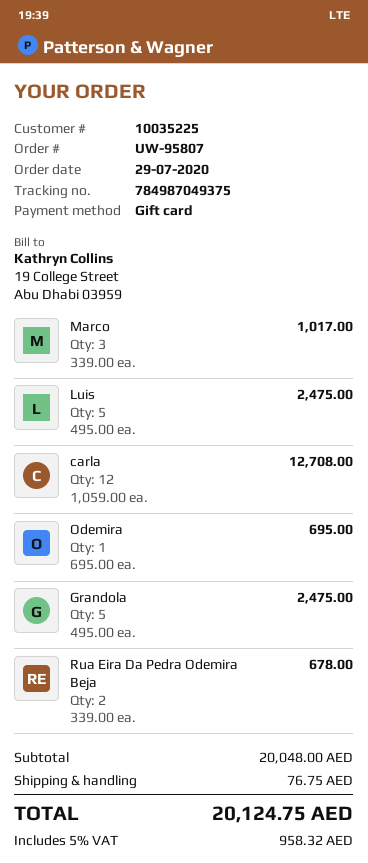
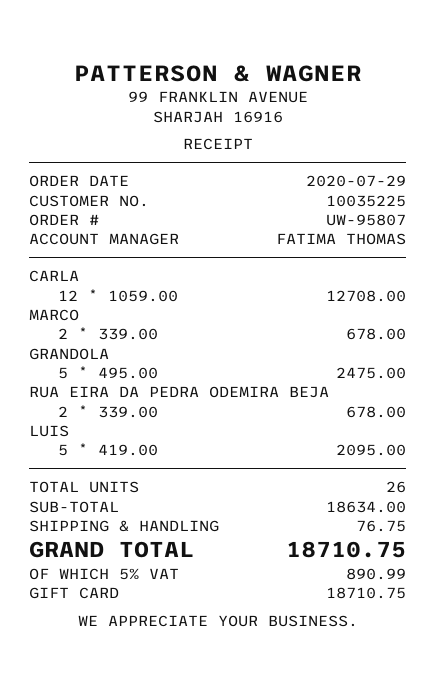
Marco: 3 x 339.00 = 1017.00 -> 2 x 339.00 = 678.00
Luis: 5 x 495.00 = 2475.00 -> 5 x 419.00 = 2095.00
Odemira: 1 x 695.00 = 695.00 -> none
subtotal: 20048.00 -> 18634.00
tax: 5% = 958.32 -> 5% = 890.99
total: 20124.75 -> 18710.75

